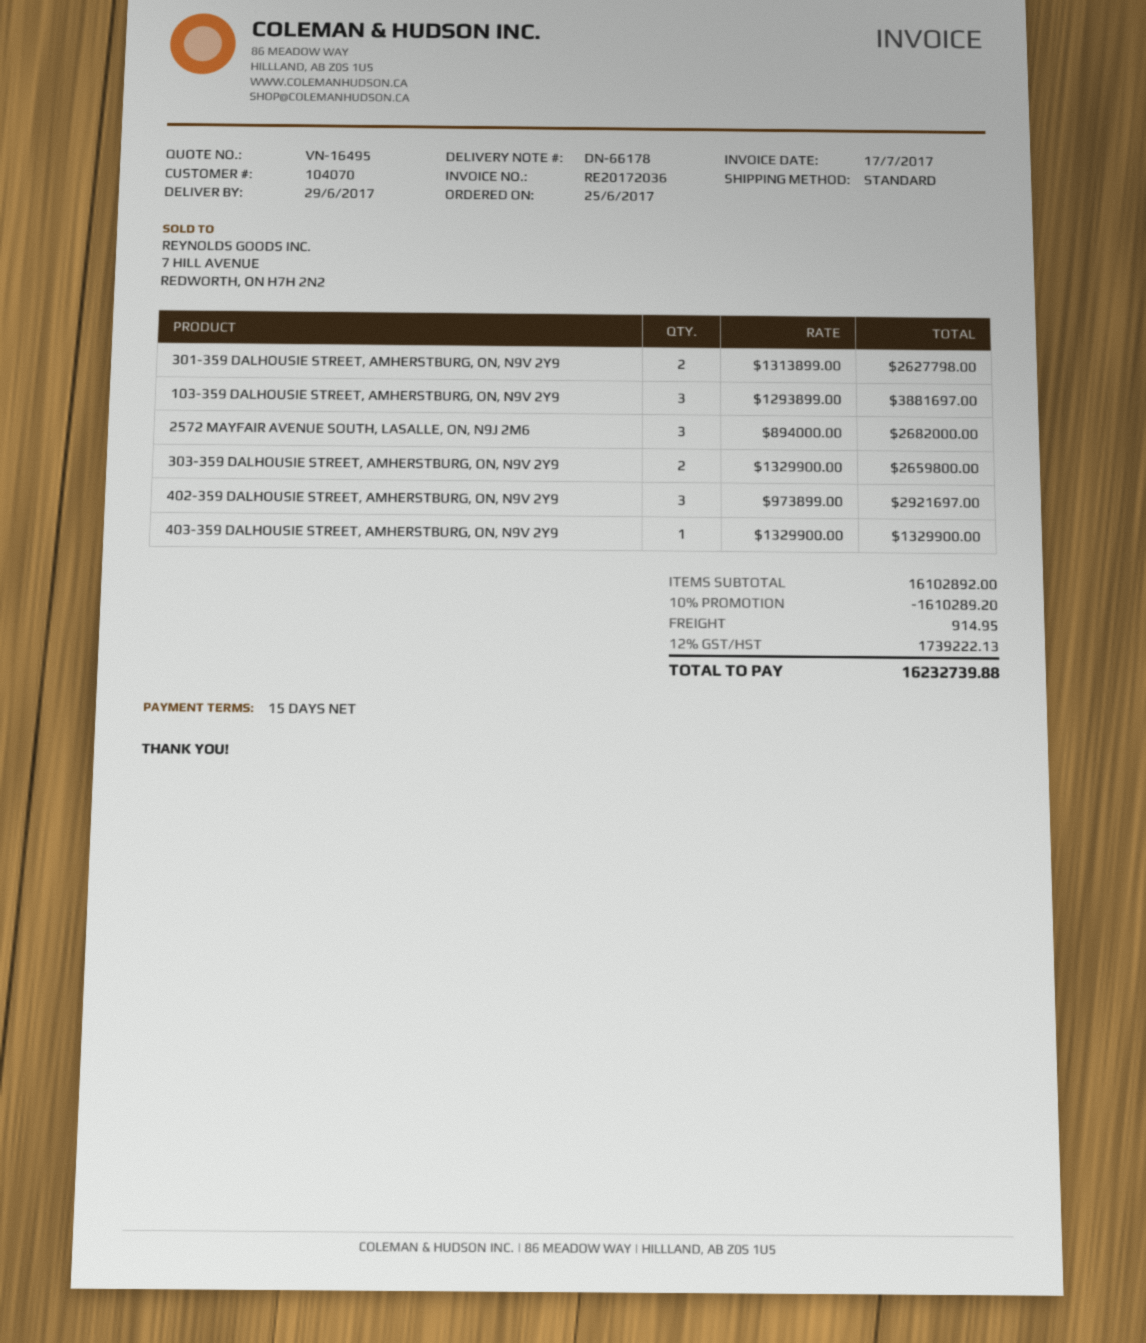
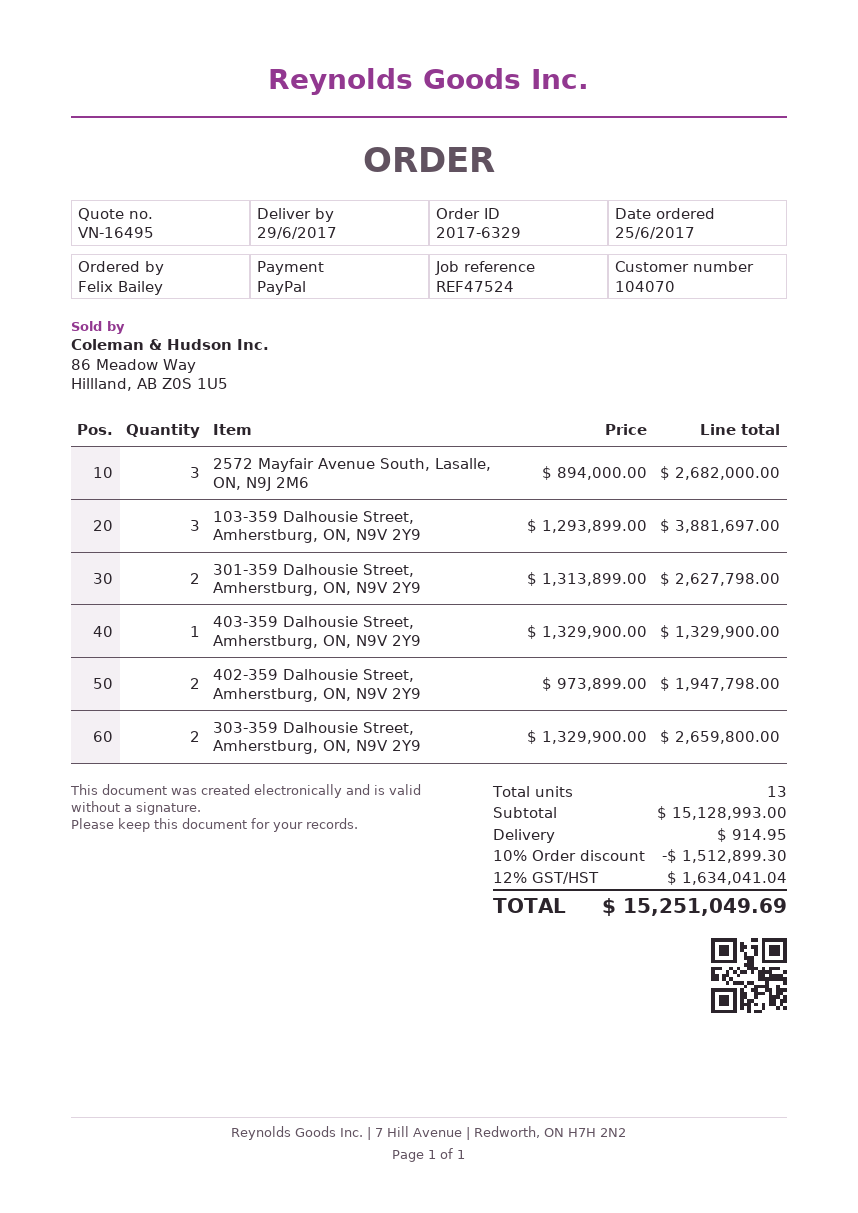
402-359 DALHOUSIE STREET, AMHERSTBURG, ON, N9V 2Y9: 3 x 973899.00 = 2921697.00 -> 2 x 973899.00 = 1947798.00
subtotal: 16102892.00 -> 15128993.00
discount: 10% = 1610289.20 -> 10% = 1512899.30
tax: 12% = 1739222.13 -> 12% = 1634041.04
total: 16232739.88 -> 15251049.69

